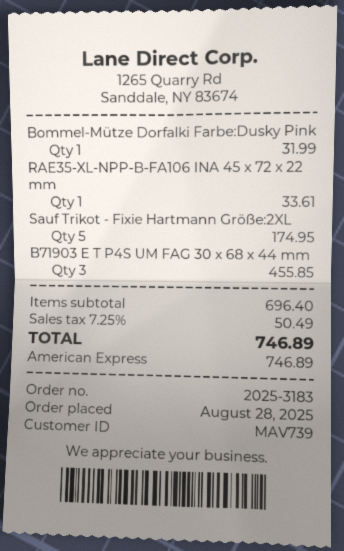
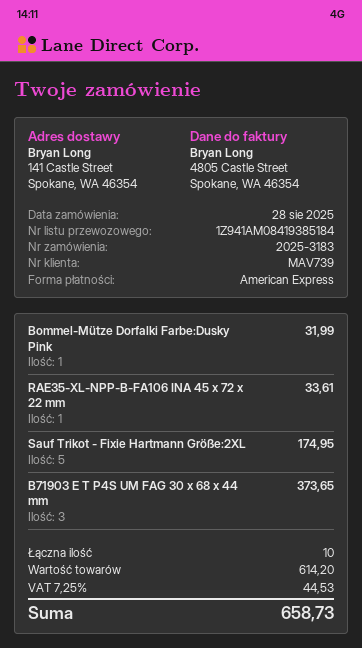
B71903 E T P4S UM FAG 30 x 68 x 44 mm: 3 for 455.85 -> 3 for 373.65
subtotal: 696.40 -> 614.20
tax: 7.25% = 50.49 -> 7.25% = 44.53
total: 746.89 -> 658.73

